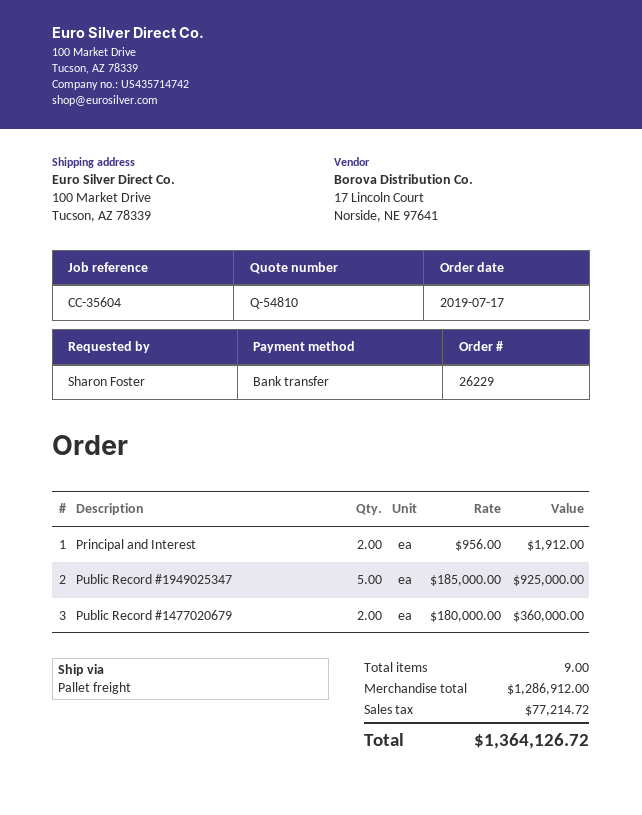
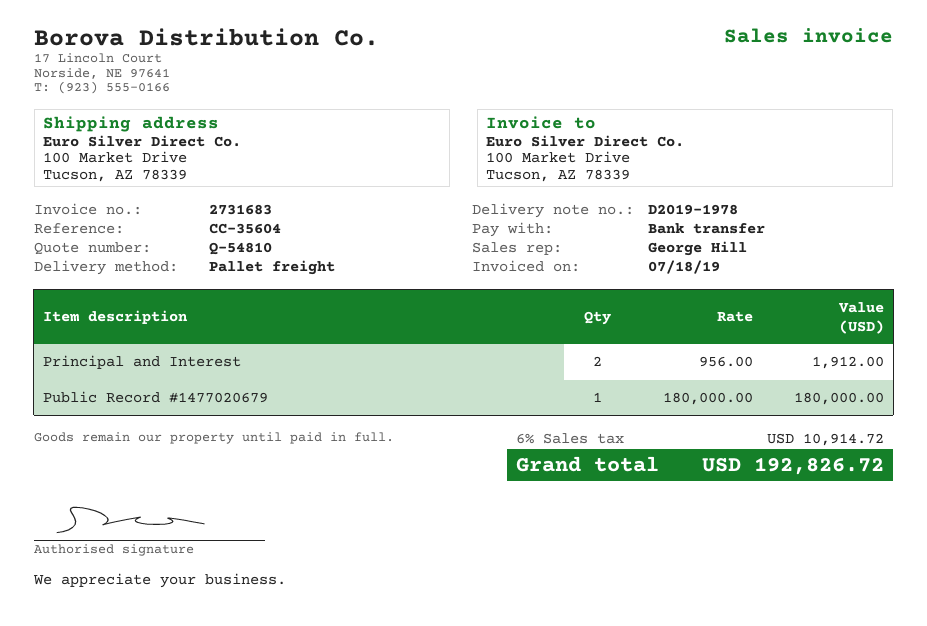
Public Record #1949025347: 5 x 185000.00 = 925000.00 -> none
Public Record #1477020679: 2 x 180000.00 = 360000.00 -> 1 x 180000.00 = 180000.00
tax: 77214.72 -> 10914.72
total: 1364126.72 -> 192826.72

